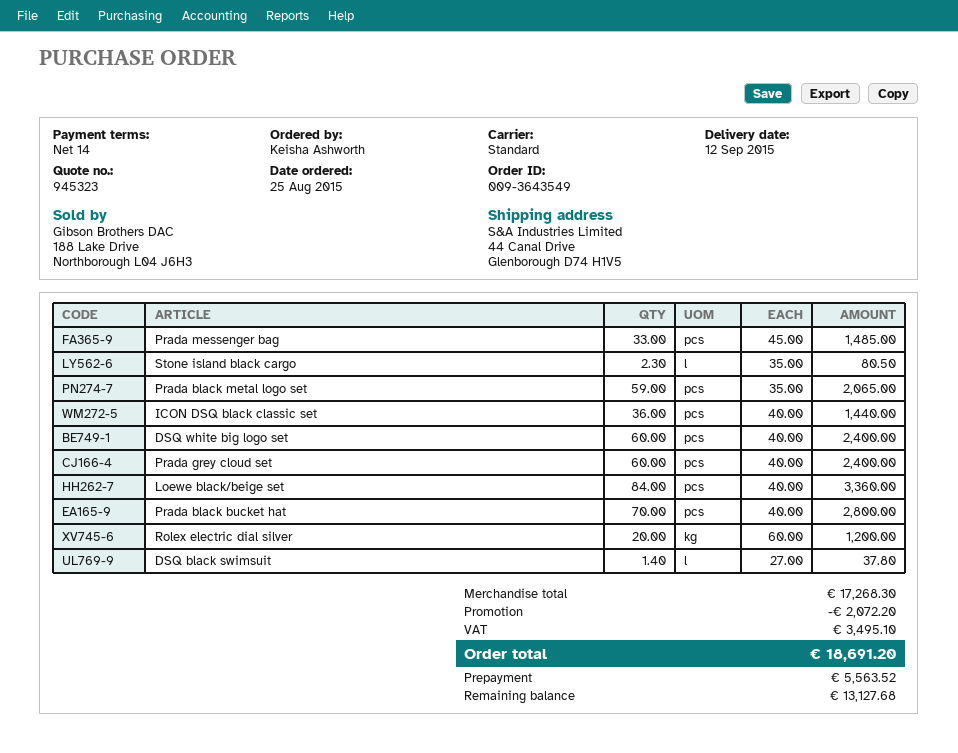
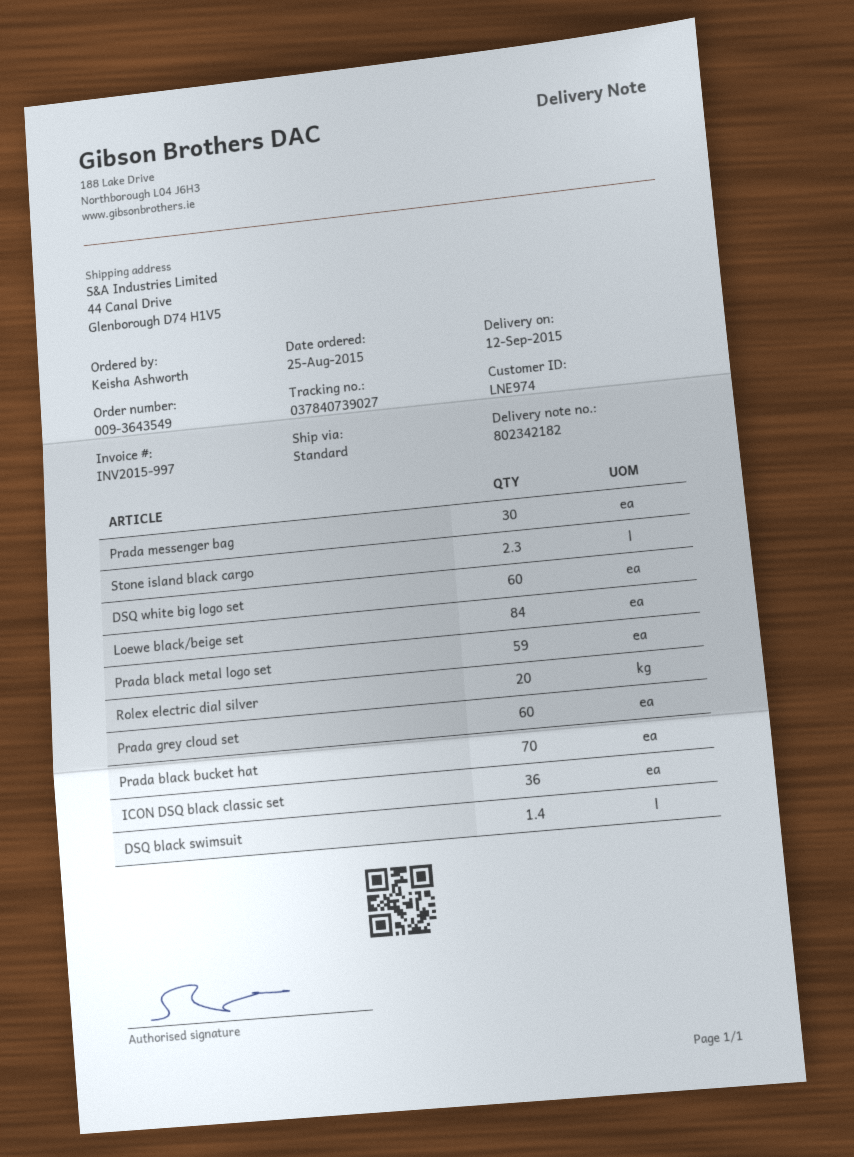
Prada messenger bag: 33 -> 30

